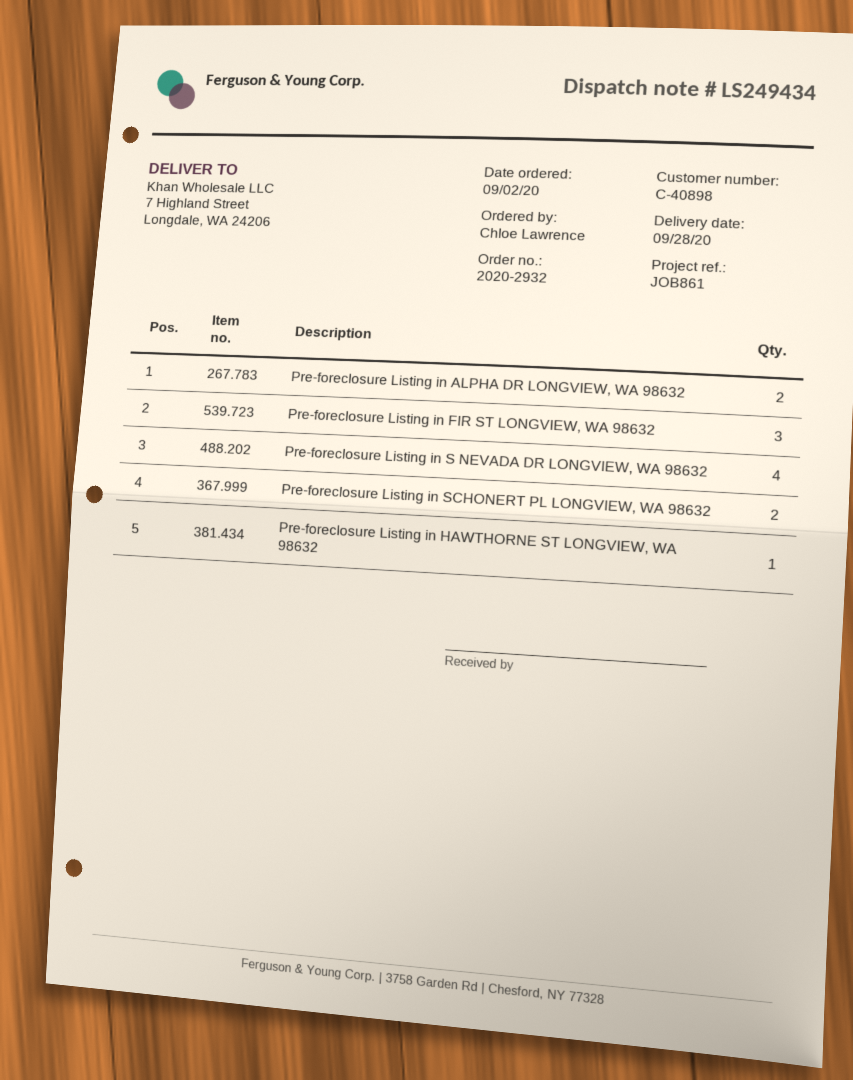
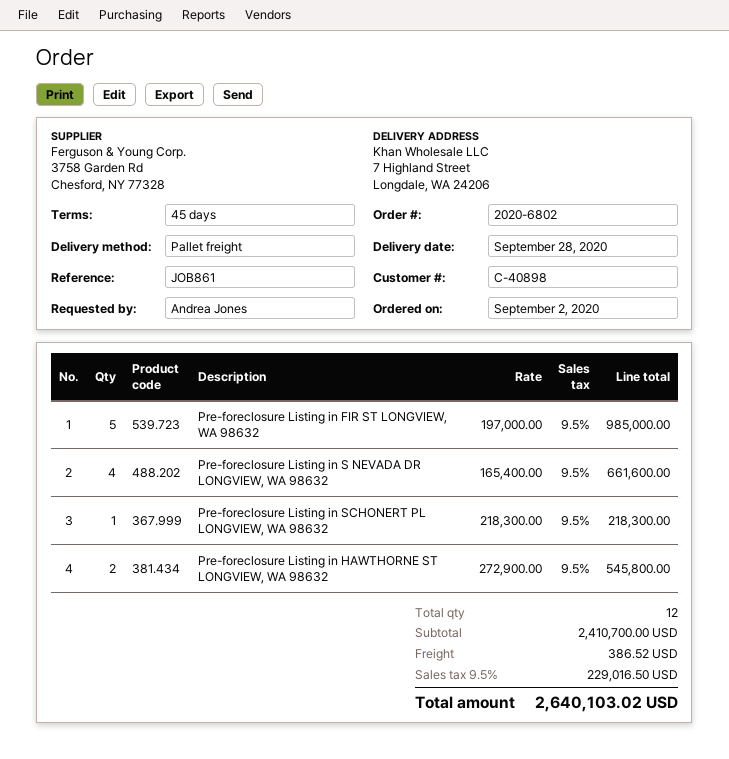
order number: 2020-2932 -> 2020-6802
ordered by: Chloe Lawrence -> Andrea Jones
Pre-foreclosure Listing in ALPHA DR LONGVIEW, WA 98632: 2 -> none
Pre-foreclosure Listing in FIR ST LONGVIEW, WA 98632: 3 -> 5
Pre-foreclosure Listing in SCHONERT PL LONGVIEW, WA 98632: 2 -> 1
Pre-foreclosure Listing in HAWTHORNE ST LONGVIEW, WA 98632: 1 -> 2

